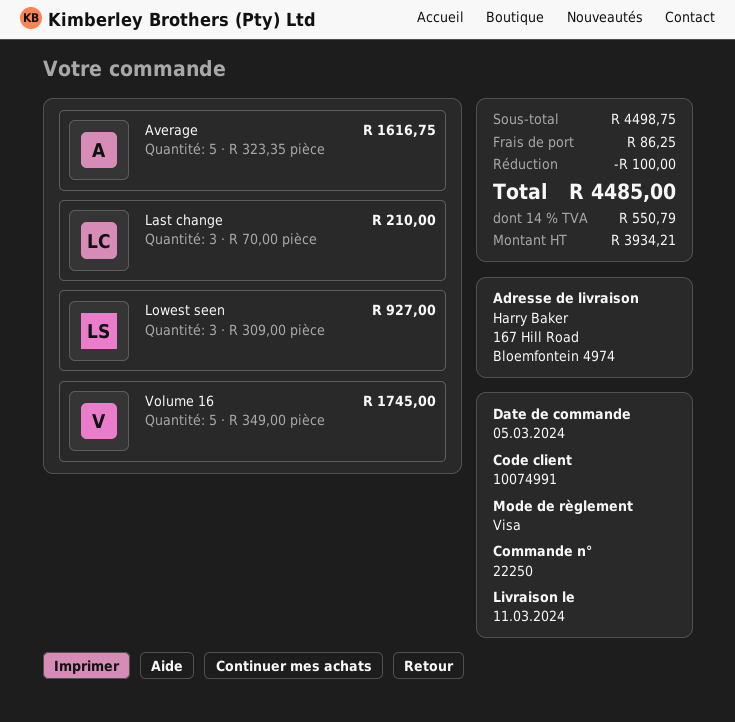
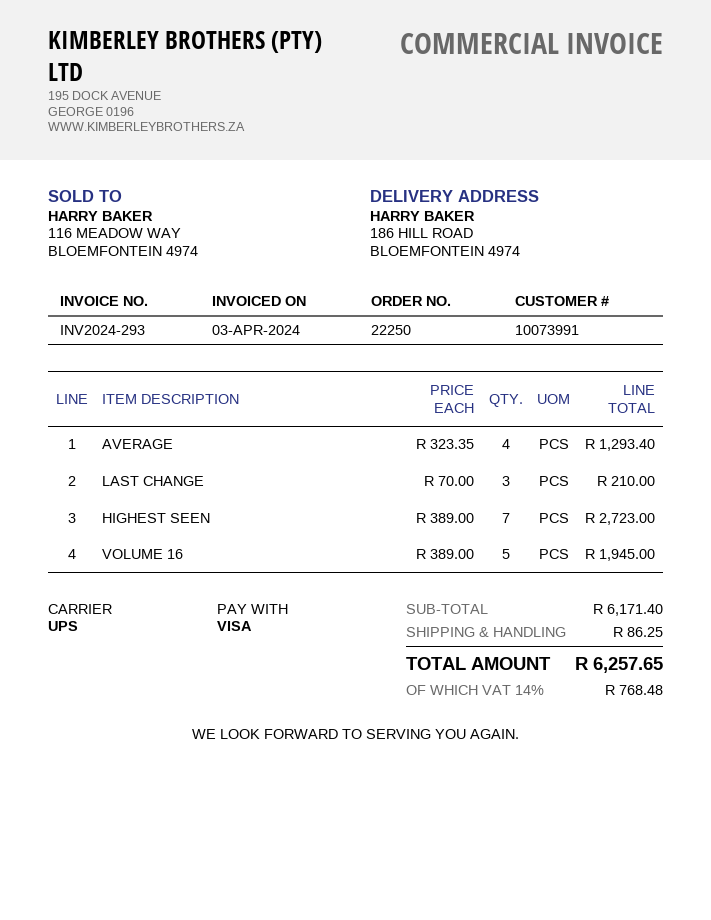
customer number: 10074991 -> 10073991
ship to: 167 Hill Road, Bloemfontein 4974 -> 186 HILL ROAD, BLOEMFONTEIN 4974
Average: 5 x 323.35 = 1616.75 -> 4 x 323.35 = 1293.40
Lowest seen: 3 x 309.00 = 927.00 -> none
Volume 16: 5 x 349.00 = 1745.00 -> 5 x 389.00 = 1945.00
HIGHEST SEEN: none -> 7 x 389.00 = 2723.00
subtotal: 4498.75 -> 6171.40
discount: 100.00 -> none
tax: 14% = 550.79 -> 14% = 768.48
total: 4485.00 -> 6257.65

